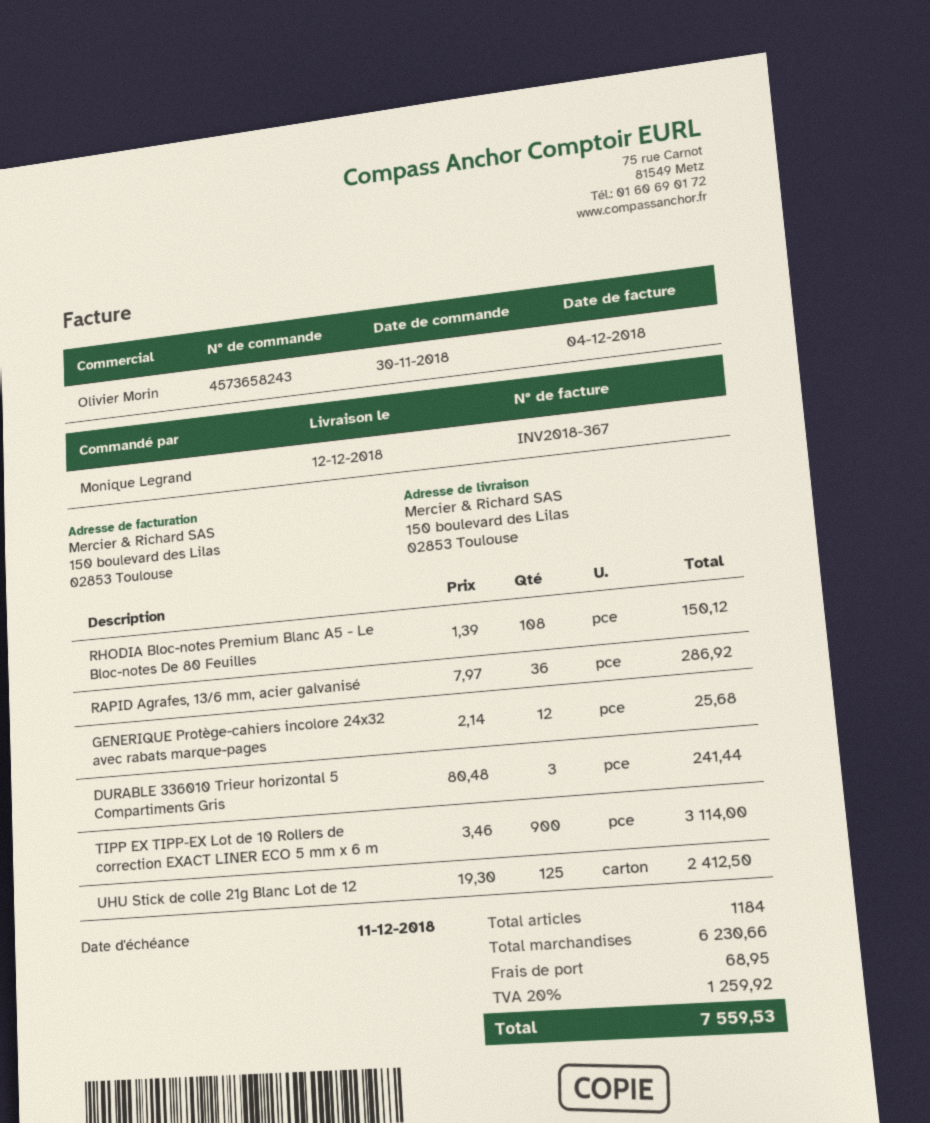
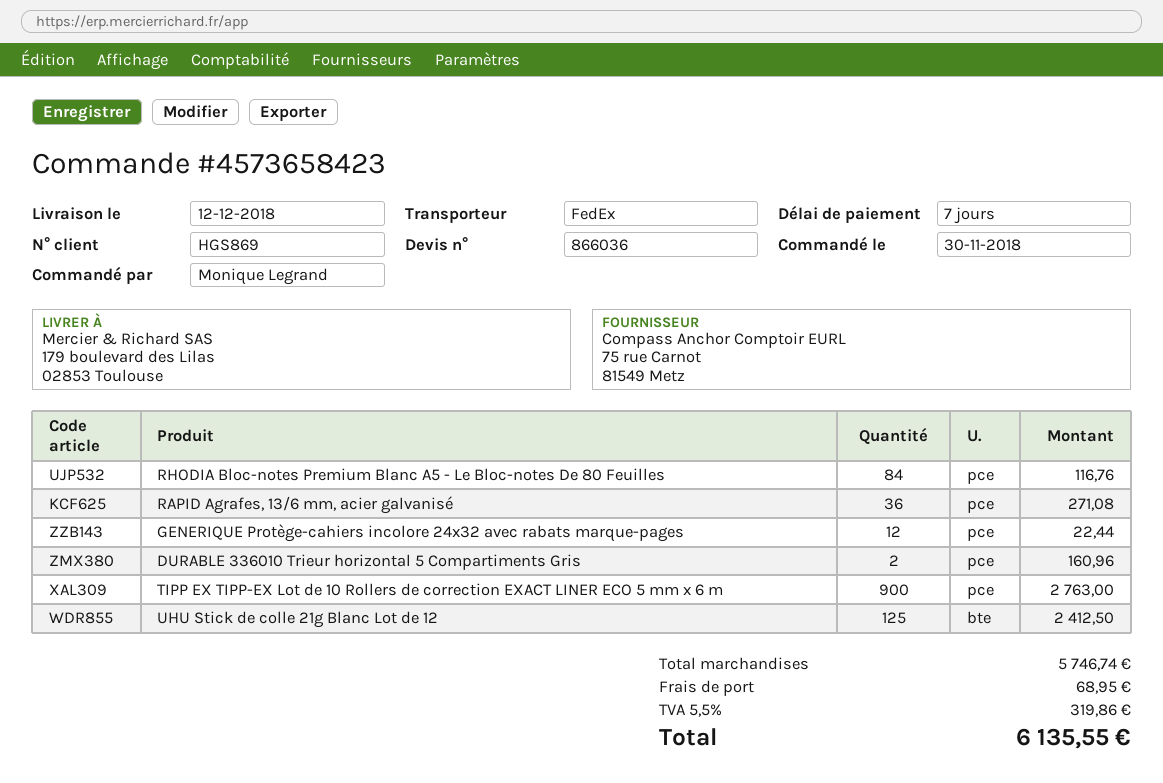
order number: 4573658243 -> 4573658423
ship to: 150 boulevard des Lilas, 02853 Toulouse -> 179 boulevard des Lilas, 02853 Toulouse
RHODIA Bloc-notes Premium Blanc A5 - Le Bloc-notes De 80 Feuilles: 108 for 150.12 -> 84 for 116.76
RAPID Agrafes, 13/6 mm, acier galvanisé: 36 for 286.92 -> 36 for 271.08
GENERIQUE Protège-cahiers incolore 24x32 avec rabats marque-pages: 12 for 25.68 -> 12 for 22.44
DURABLE 336010 Trieur horizontal 5 Compartiments Gris: 3 for 241.44 -> 2 for 160.96
TIPP EX TIPP-EX Lot de 10 Rollers de correction EXACT LINER ECO 5 mm x 6 m: 900 for 3114.00 -> 900 for 2763.00
subtotal: 6230.66 -> 5746.74
tax: 20% = 1259.92 -> 5.5% = 319.86
total: 7559.53 -> 6135.55

